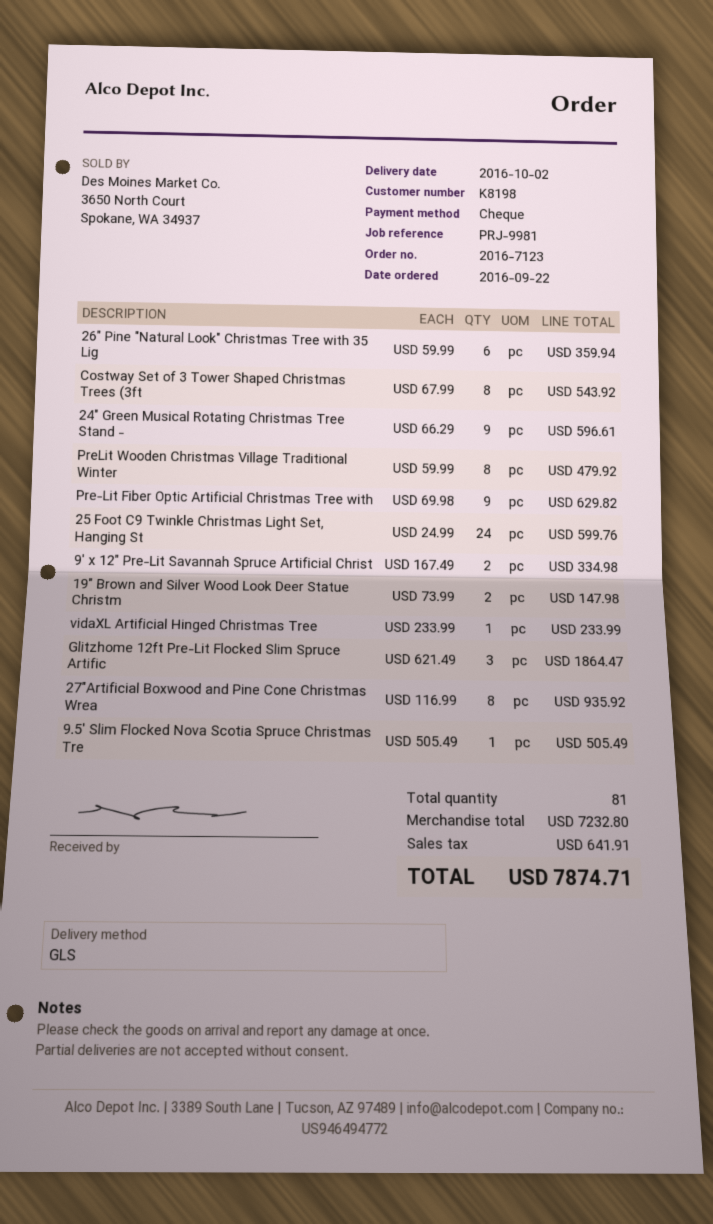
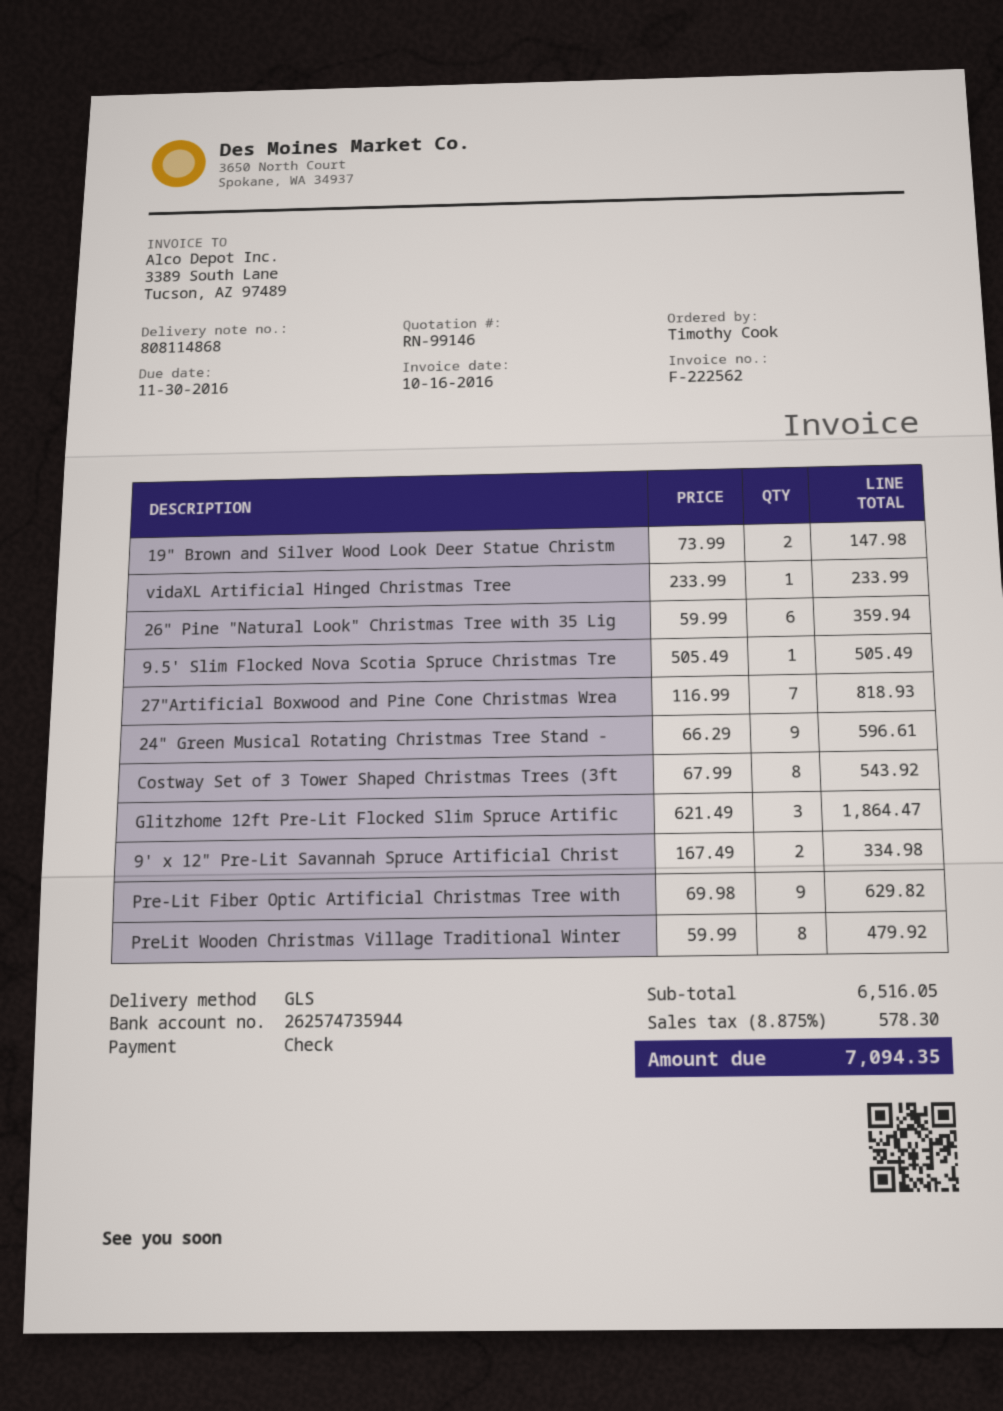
25 Foot C9 Twinkle Christmas Light Set, Hanging St: 24 x 24.99 = 599.76 -> none
27"Artificial Boxwood and Pine Cone Christmas Wrea: 8 x 116.99 = 935.92 -> 7 x 116.99 = 818.93
subtotal: 7232.80 -> 6516.05
tax: 641.91 -> 578.30
total: 7874.71 -> 7094.35

